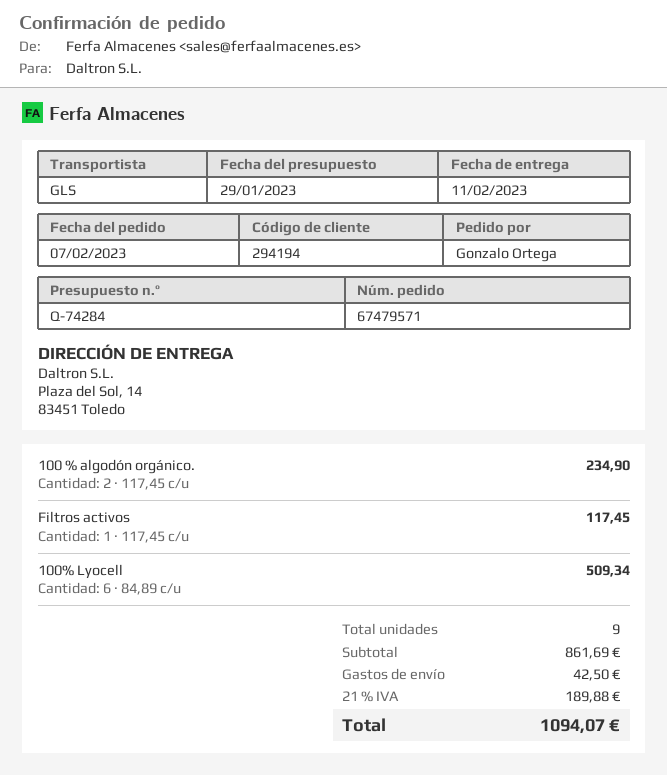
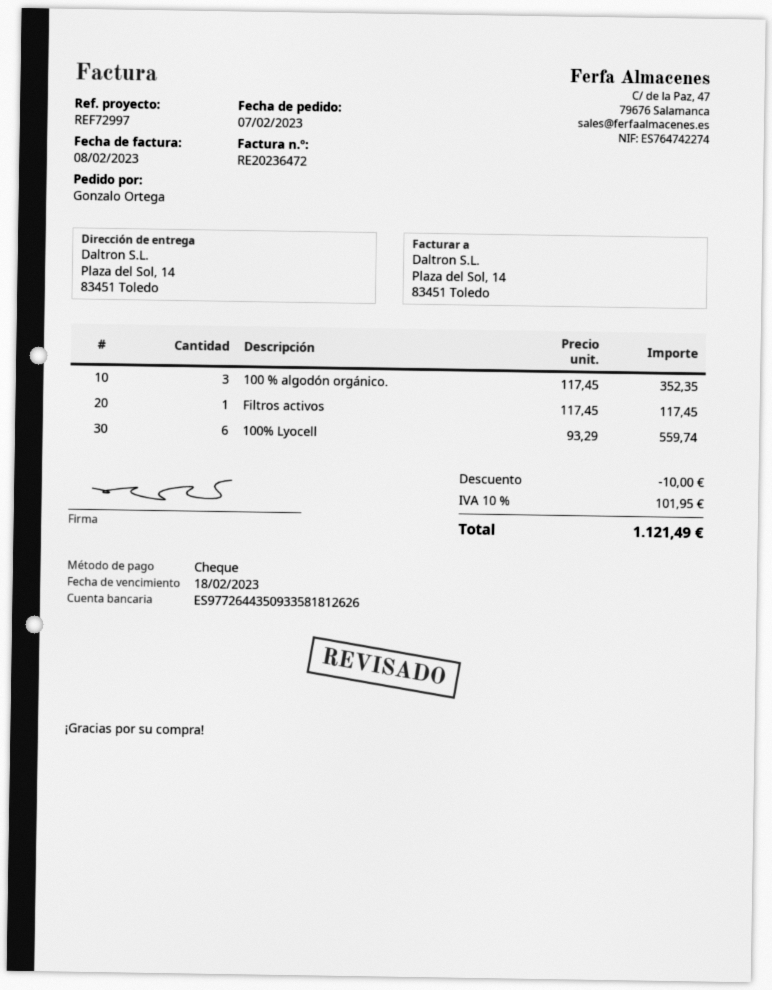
100 % algodón orgánico.: 2 x 117.45 = 234.90 -> 3 x 117.45 = 352.35
100% Lyocell: 6 x 84.89 = 509.34 -> 6 x 93.29 = 559.74
discount: none -> 10.00
shipping: 42.50 -> none
tax: 21% = 189.88 -> 10% = 101.95
total: 1094.07 -> 1121.49

